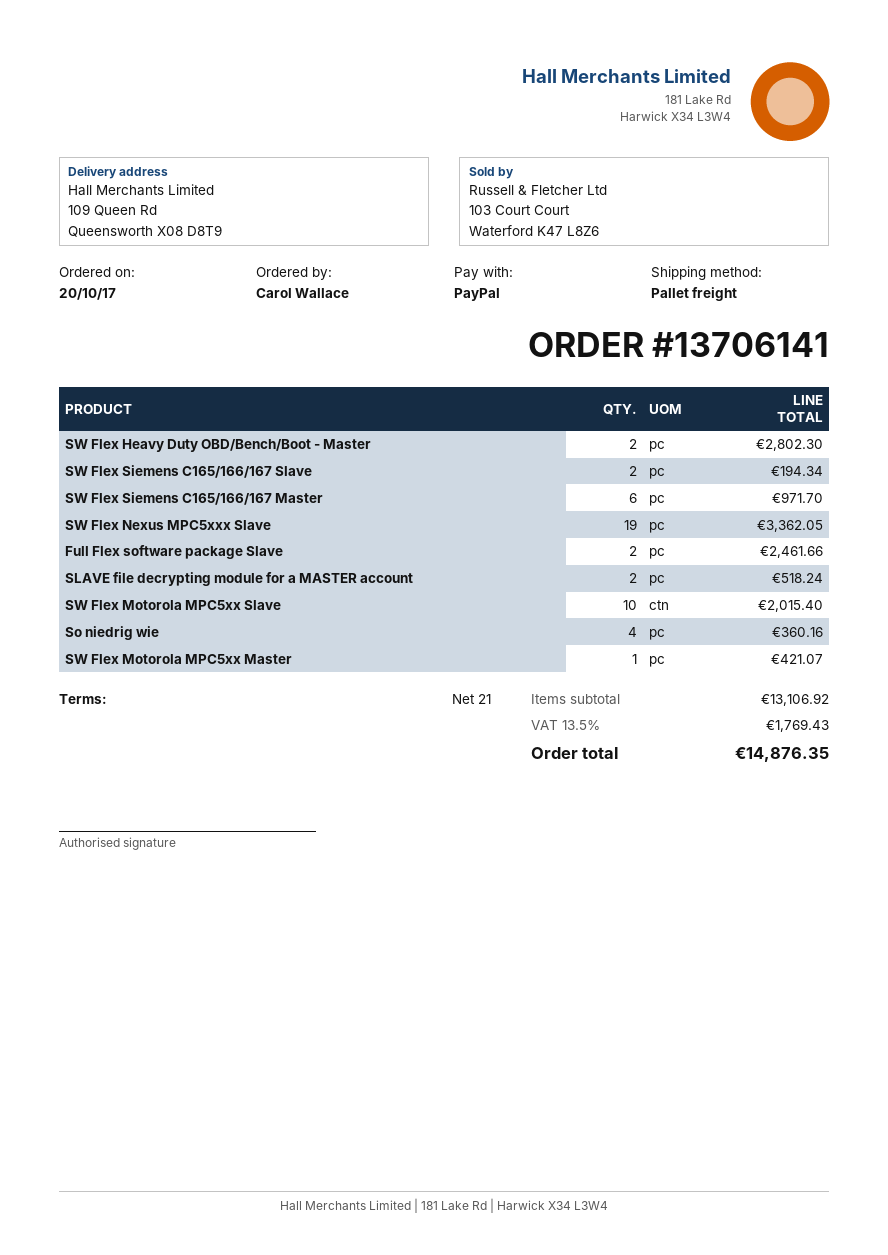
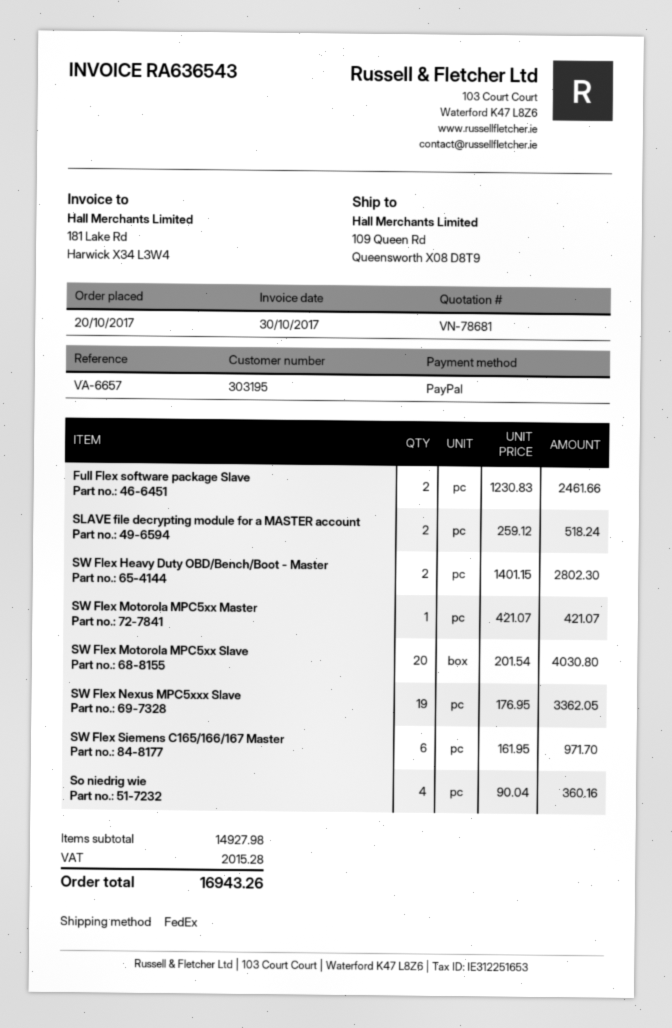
shipping method: pallet freight -> FedEx
SW Flex Siemens C165/166/167 Slave: 2 for 194.34 -> none
SW Flex Motorola MPC5xx Slave: 10 for 2015.40 -> 20 for 4030.80
subtotal: 13106.92 -> 14927.98
tax: 1769.43 -> 2015.28
total: 14876.35 -> 16943.26

